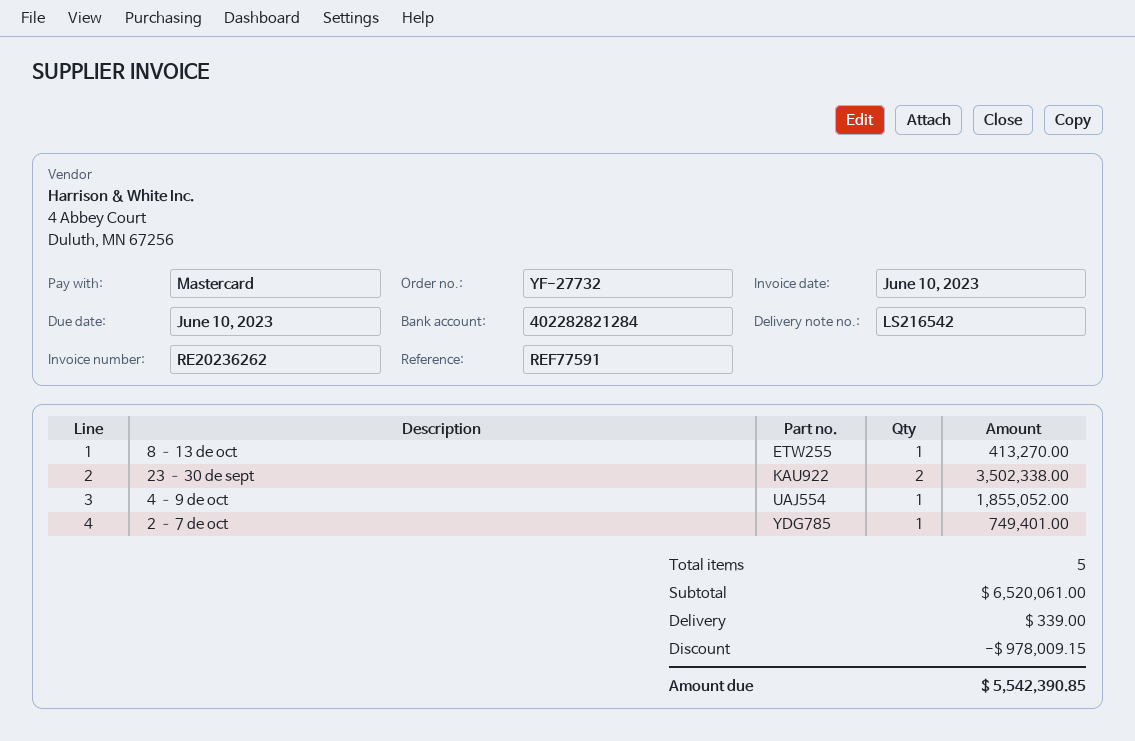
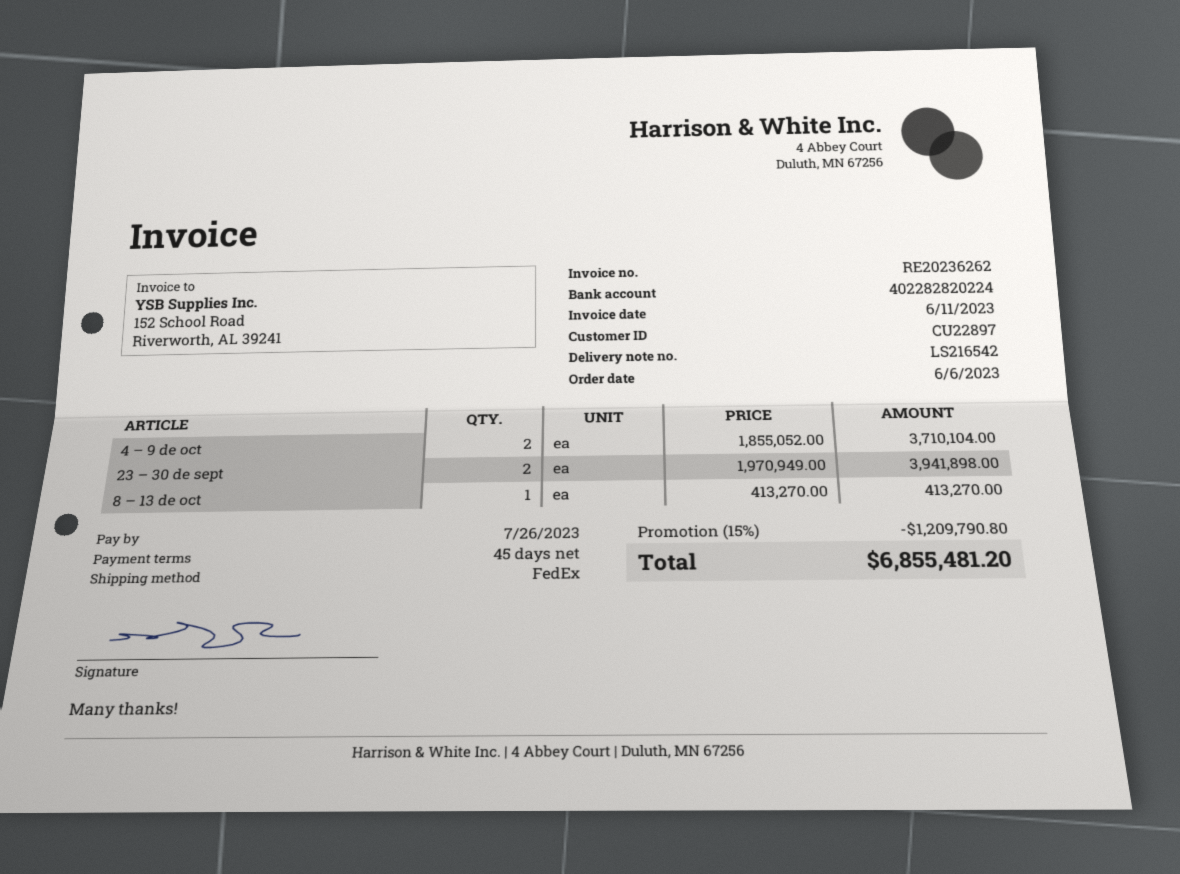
invoice date: 2023-06-10 -> 2023-06-11
due date: 2023-06-10 -> 2023-07-26
bank account: 402282821284 -> 402282820224
23 – 30 de sept: 2 for 3502338.00 -> 2 for 3941898.00
4 – 9 de oct: 1 for 1855052.00 -> 2 for 3710104.00
2 – 7 de oct: 1 for 749401.00 -> none
discount: 978009.15 -> 1209790.80
shipping: 339.00 -> none
total: 5542390.85 -> 6855481.20

